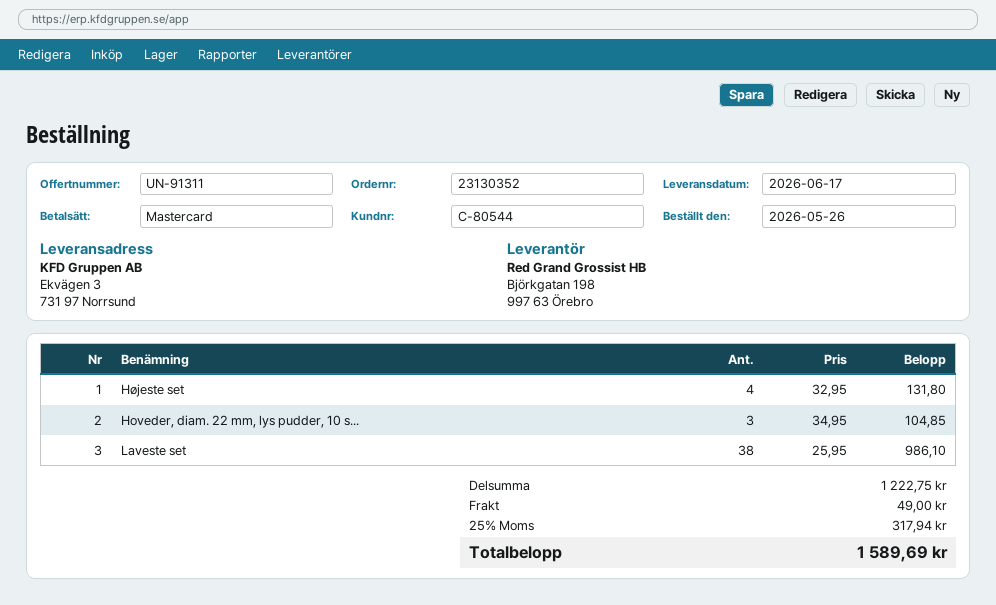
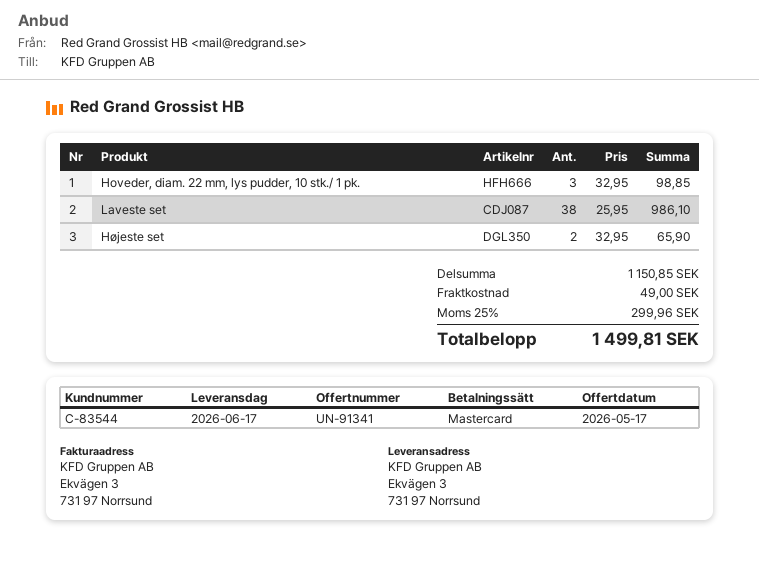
quote number: UN-91311 -> UN-91341
customer number: C-80544 -> C-83544
Højeste set: 4 x 32.95 = 131.80 -> 2 x 32.95 = 65.90
Hoveder, diam. 22 mm, lys pudder, 10 s...: 3 x 34.95 = 104.85 -> 3 x 32.95 = 98.85
subtotal: 1222.75 -> 1150.85
tax: 25% = 317.94 -> 25% = 299.96
total: 1589.69 -> 1499.81

